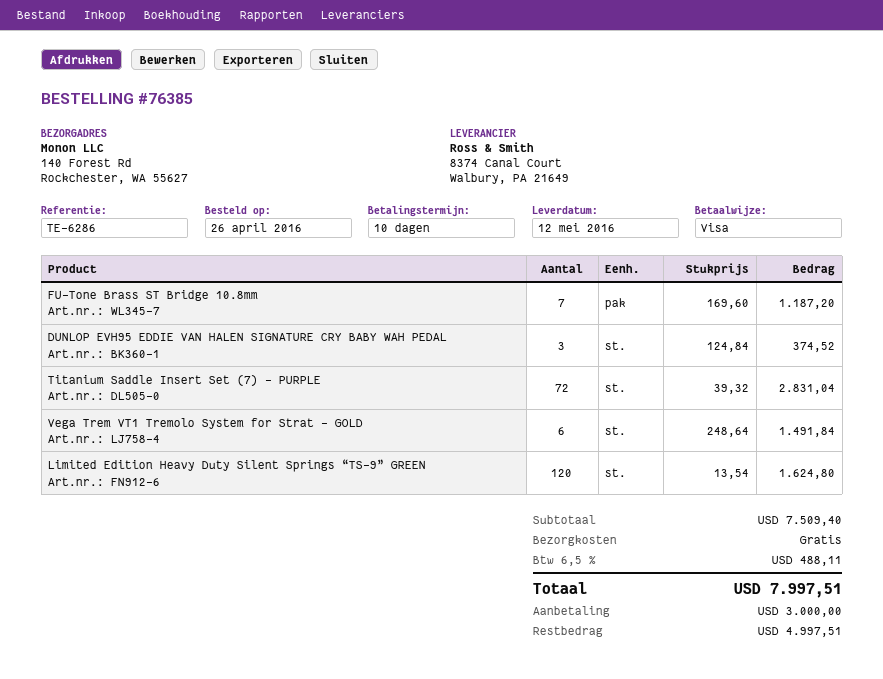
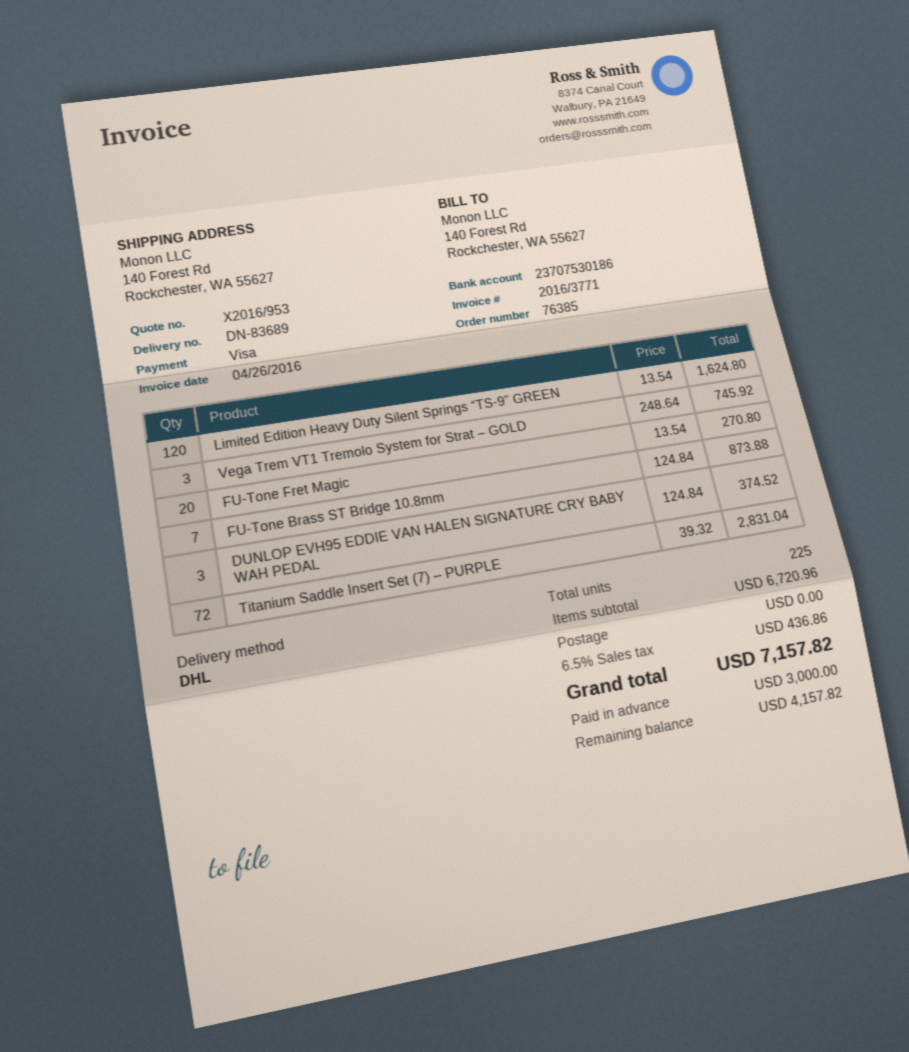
FU-Tone Brass ST Bridge 10.8mm: 7 x 169.60 = 1187.20 -> 7 x 124.84 = 873.88
Vega Trem VT1 Tremolo System for Strat – GOLD: 6 x 248.64 = 1491.84 -> 3 x 248.64 = 745.92
FU-Tone Fret Magic: none -> 20 x 13.54 = 270.80
subtotal: 7509.40 -> 6720.96
tax: 6.5% = 488.11 -> 6.5% = 436.86
total: 7997.51 -> 7157.82
balance: 4997.51 -> 4157.82

